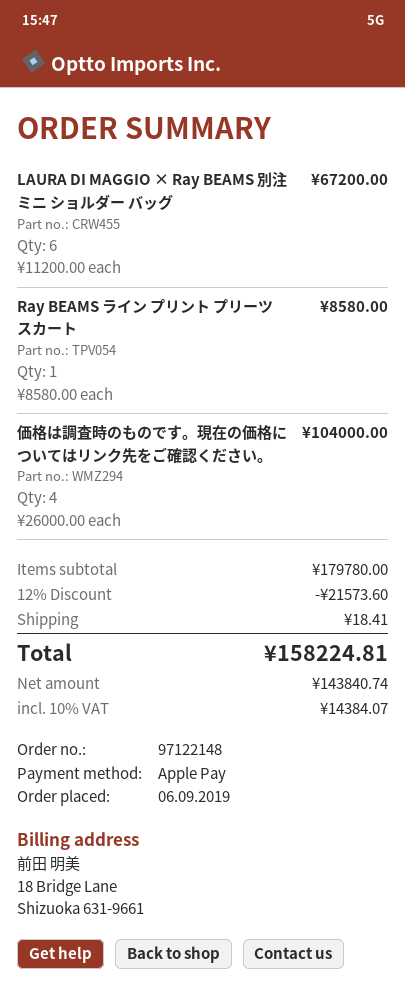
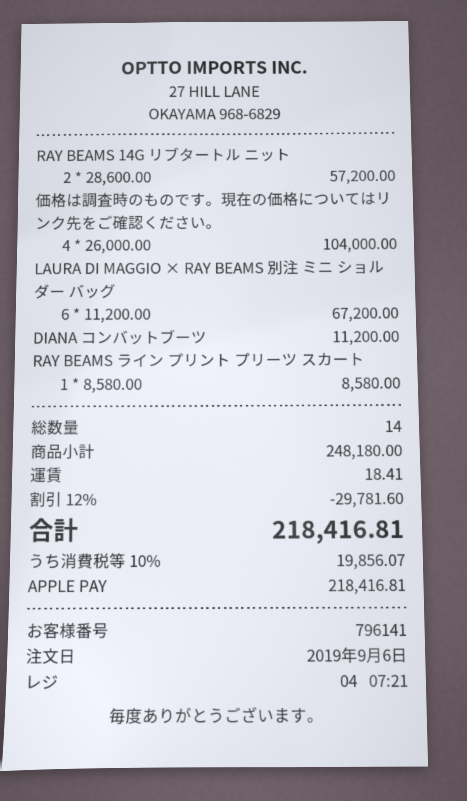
RAY BEAMS 14G リブタートル ニット: none -> 2 x 28600.00 = 57200.00
DIANA コンバットブーツ: none -> 1 x 11200.00 = 11200.00
subtotal: 179780.00 -> 248180.00
discount: 12% = 21573.60 -> 12% = 29781.60
tax: 10% = 14384.07 -> 10% = 19856.07
total: 158224.81 -> 218416.81

